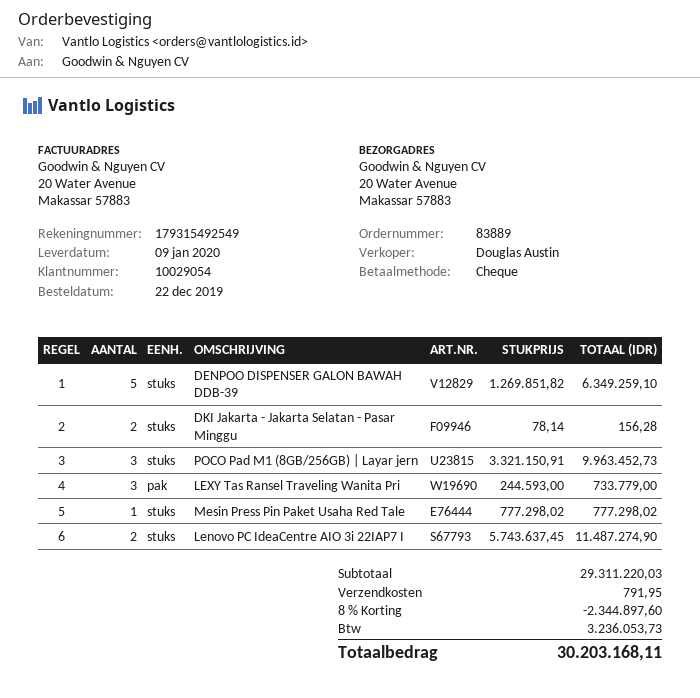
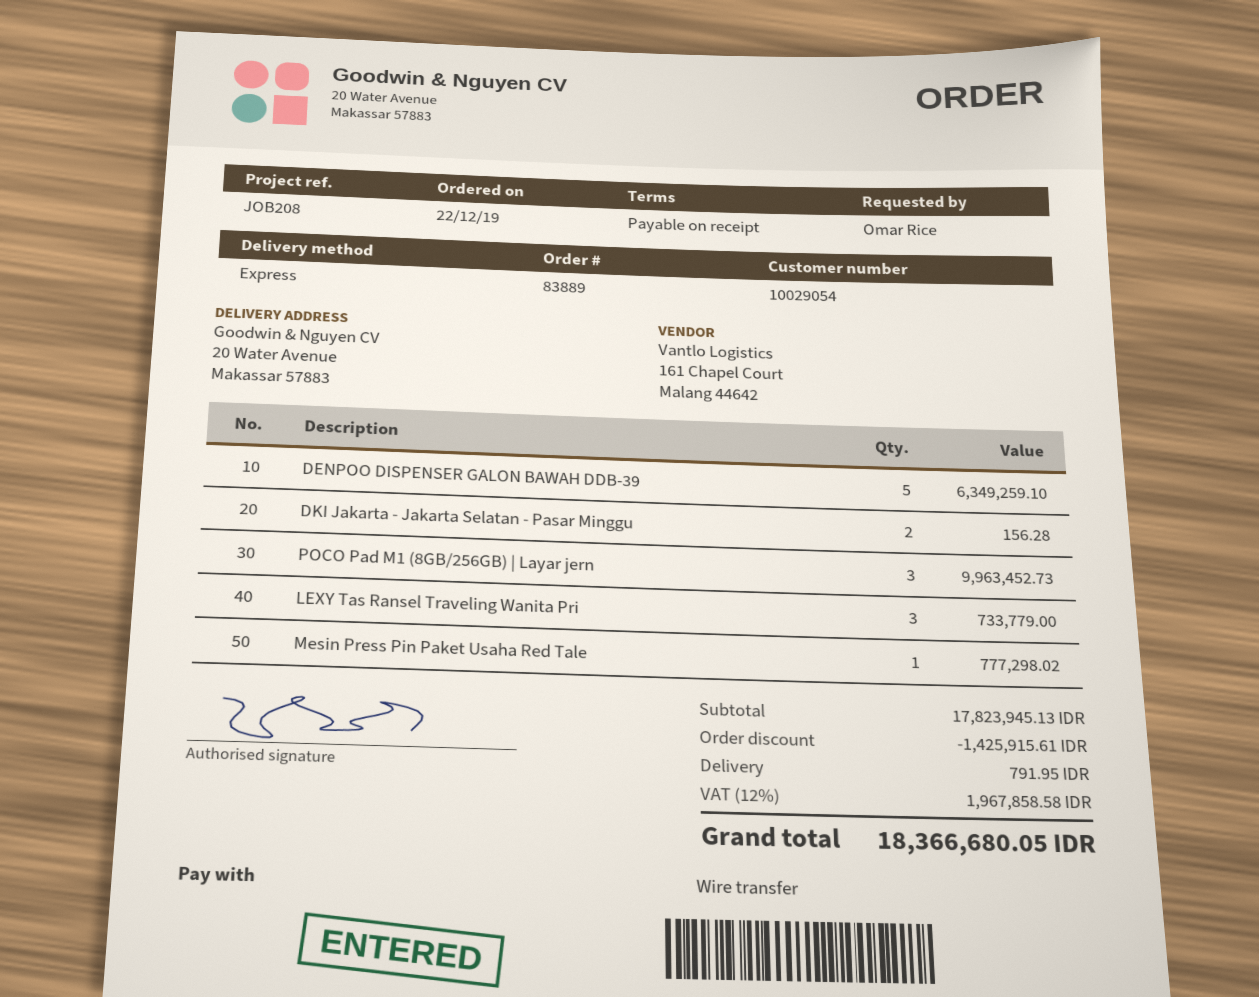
payment method: cheque -> bank transfer
Lenovo PC IdeaCentre AIO 3i 22IAP7 I: 2 for 11487274.90 -> none
subtotal: 29311220.03 -> 17823945.13
discount: 2344897.60 -> 1425915.61
tax: 3236053.73 -> 1967858.58
total: 30203168.11 -> 18366680.05

